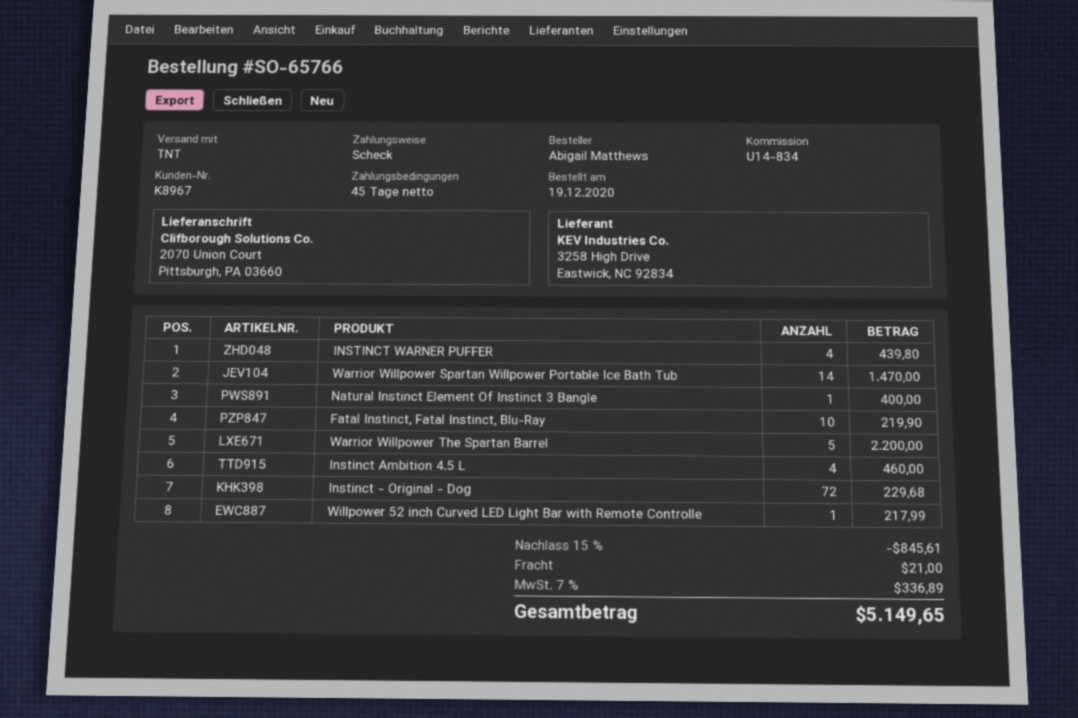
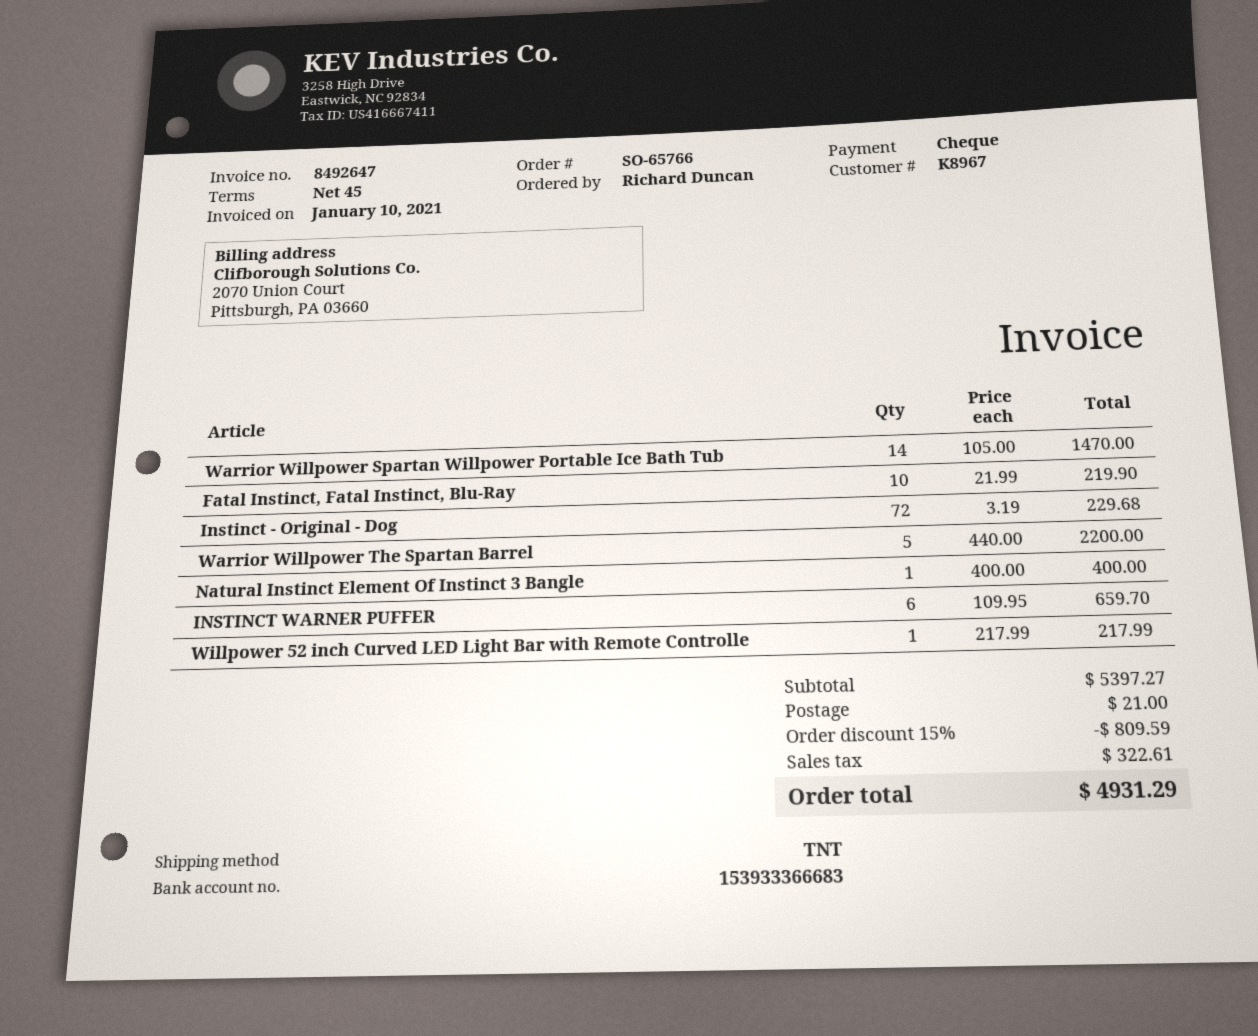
ordered by: Abigail Matthews -> Richard Duncan
INSTINCT WARNER PUFFER: 4 for 439.80 -> 6 for 659.70
Instinct Ambition 4.5 L: 4 for 460.00 -> none
discount: 15% = 845.61 -> 15% = 809.59
tax: 336.89 -> 322.61
total: 5149.65 -> 4931.29

